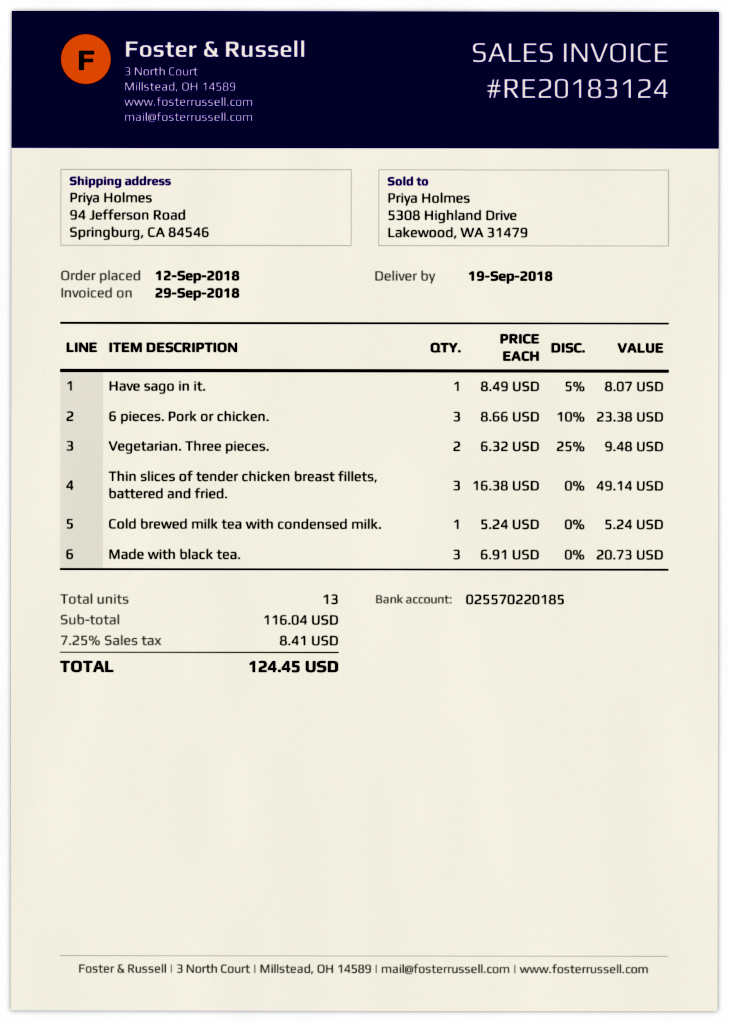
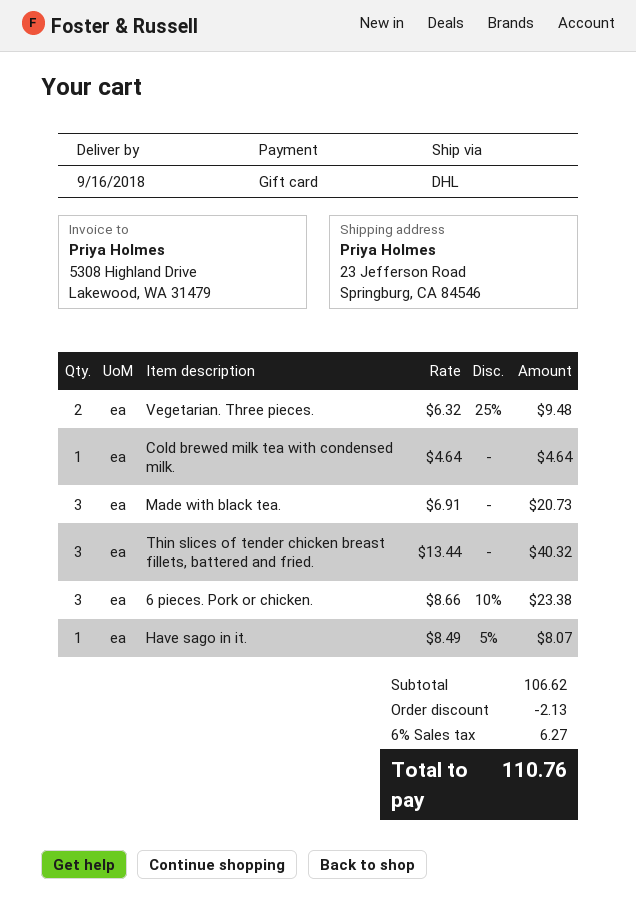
delivery date: 2018-09-19 -> 2018-09-16
ship to: 94 Jefferson Road, Springburg, CA 84546 -> 23 Jefferson Road, Springburg, CA 84546
Thin slices of tender chicken breast fillets, battered and fried.: 3 x 16.38 = 49.14 -> 3 x 13.44 = 40.32
Cold brewed milk tea with condensed milk.: 1 x 5.24 = 5.24 -> 1 x 4.64 = 4.64
subtotal: 116.04 -> 106.62
discount: none -> 2.13
tax: 7.25% = 8.41 -> 6% = 6.27
total: 124.45 -> 110.76

